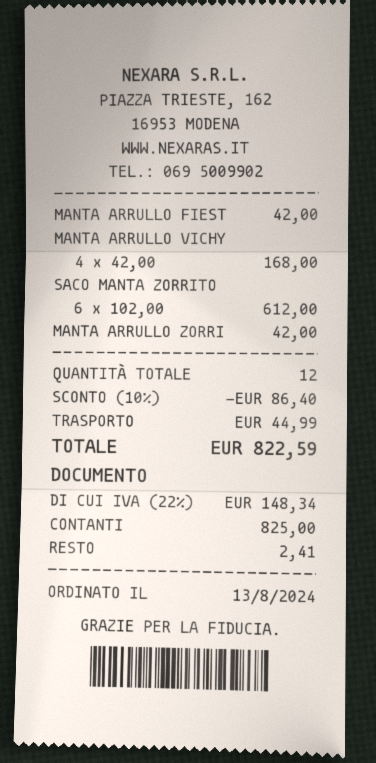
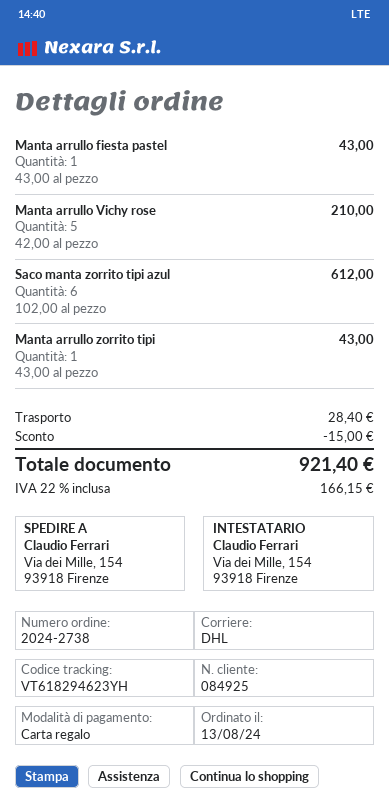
payment method: cash -> gift card
MANTA ARRULLO FIEST: 1 x 42.00 = 42.00 -> 1 x 43.00 = 43.00
MANTA ARRULLO VICHY: 4 x 42.00 = 168.00 -> 5 x 42.00 = 210.00
MANTA ARRULLO ZORRI: 1 x 42.00 = 42.00 -> 1 x 43.00 = 43.00
discount: 86.40 -> 15.00
shipping: 44.99 -> 28.40
tax: 22% = 148.34 -> 22% = 166.15
total: 822.59 -> 921.40

